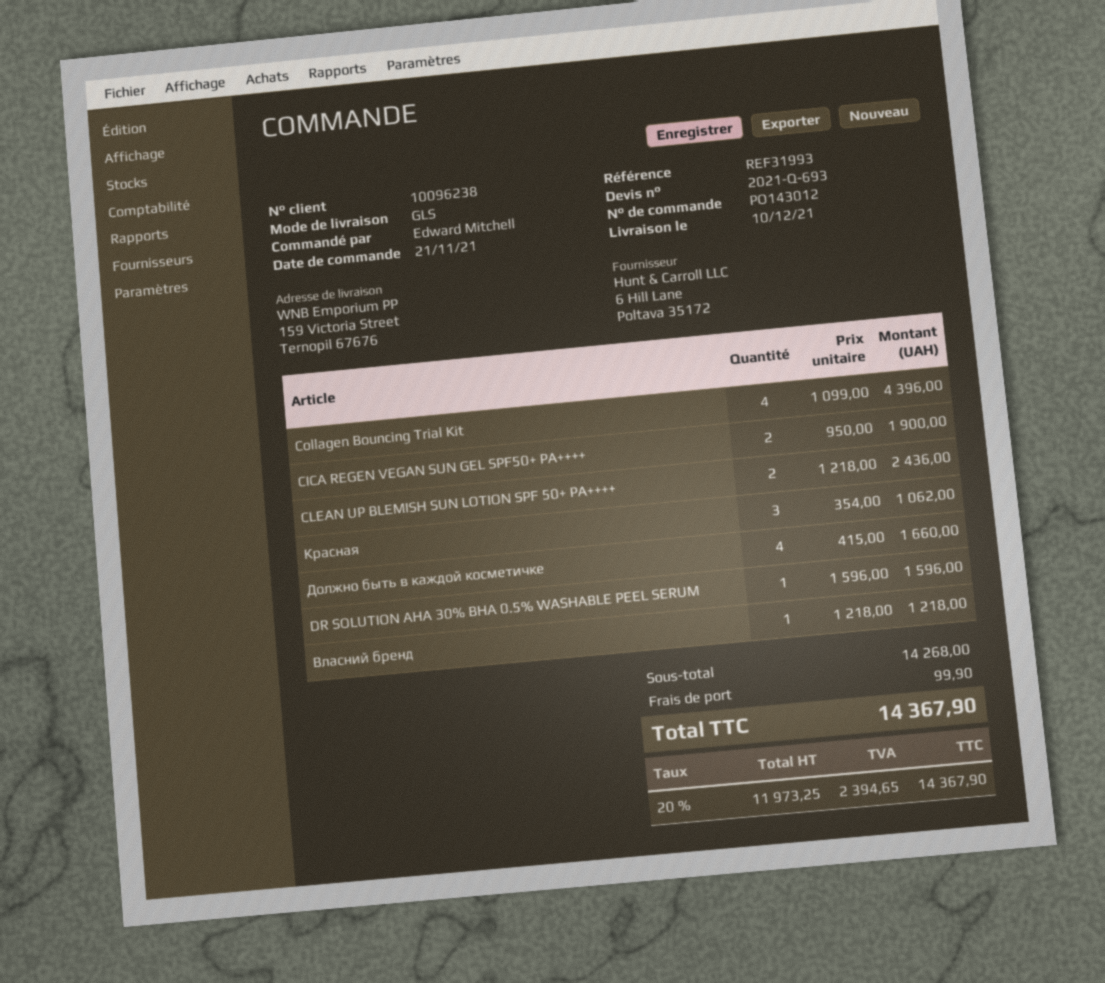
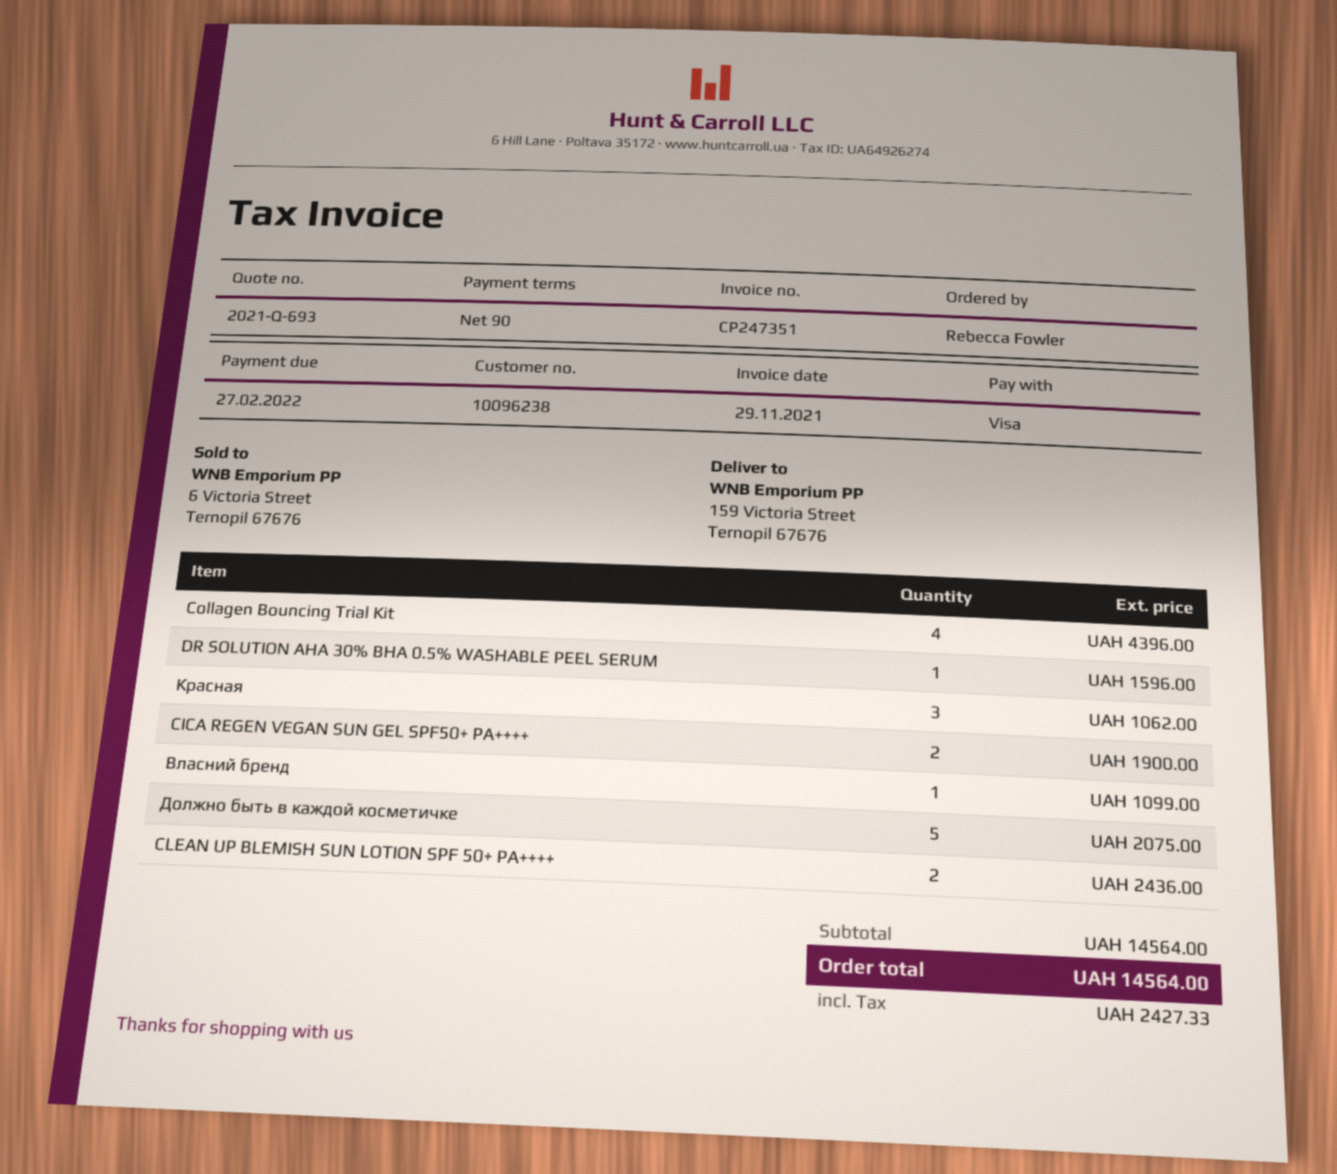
ordered by: Edward Mitchell -> Rebecca Fowler
Должно быть в каждой косметичке: 4 for 1660.00 -> 5 for 2075.00
Власний бренд: 1 for 1218.00 -> 1 for 1099.00
subtotal: 14268.00 -> 14564.00
shipping: 99.90 -> none
tax: 2394.65 -> 2427.33
total: 14367.90 -> 14564.00

